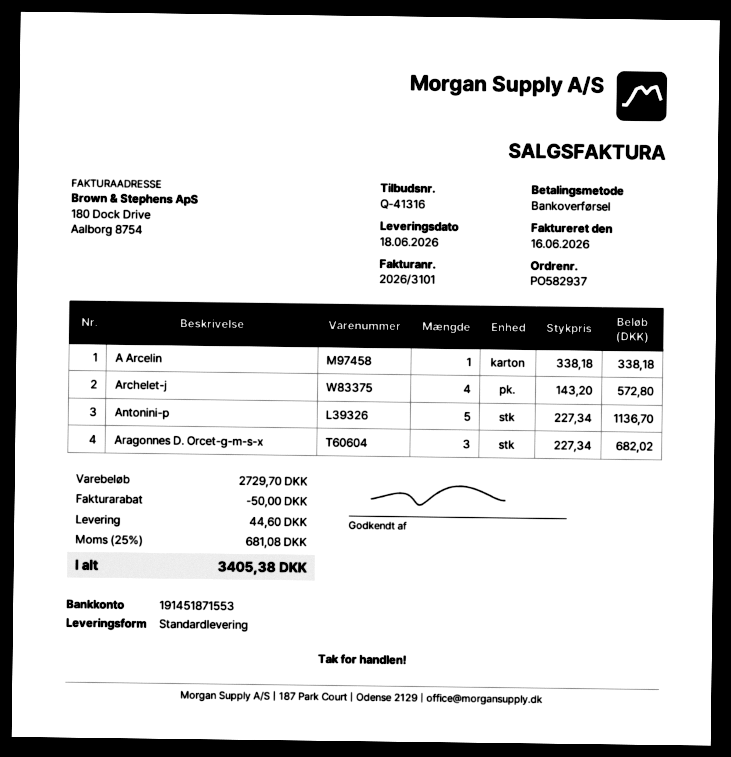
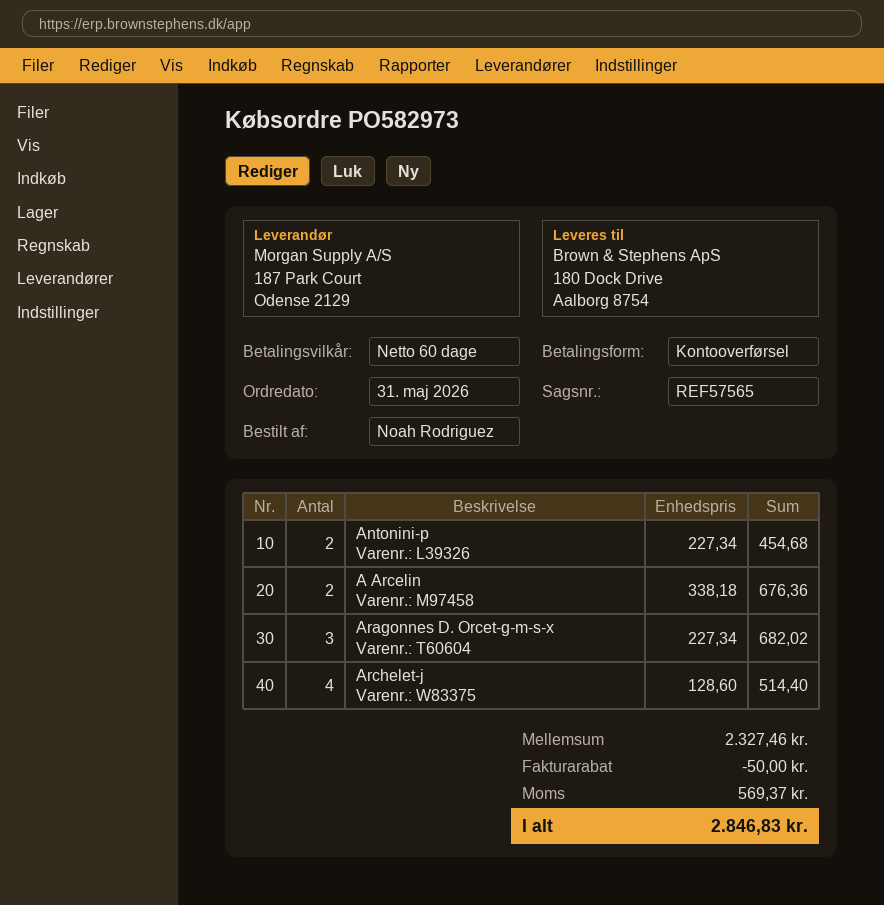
order number: PO582937 -> PO582973
A Arcelin: 1 x 338.18 = 338.18 -> 2 x 338.18 = 676.36
Archelet-j: 4 x 143.20 = 572.80 -> 4 x 128.60 = 514.40
Antonini-p: 5 x 227.34 = 1136.70 -> 2 x 227.34 = 454.68
subtotal: 2729.70 -> 2327.46
shipping: 44.60 -> none
tax: 681.08 -> 569.37
total: 3405.38 -> 2846.83

